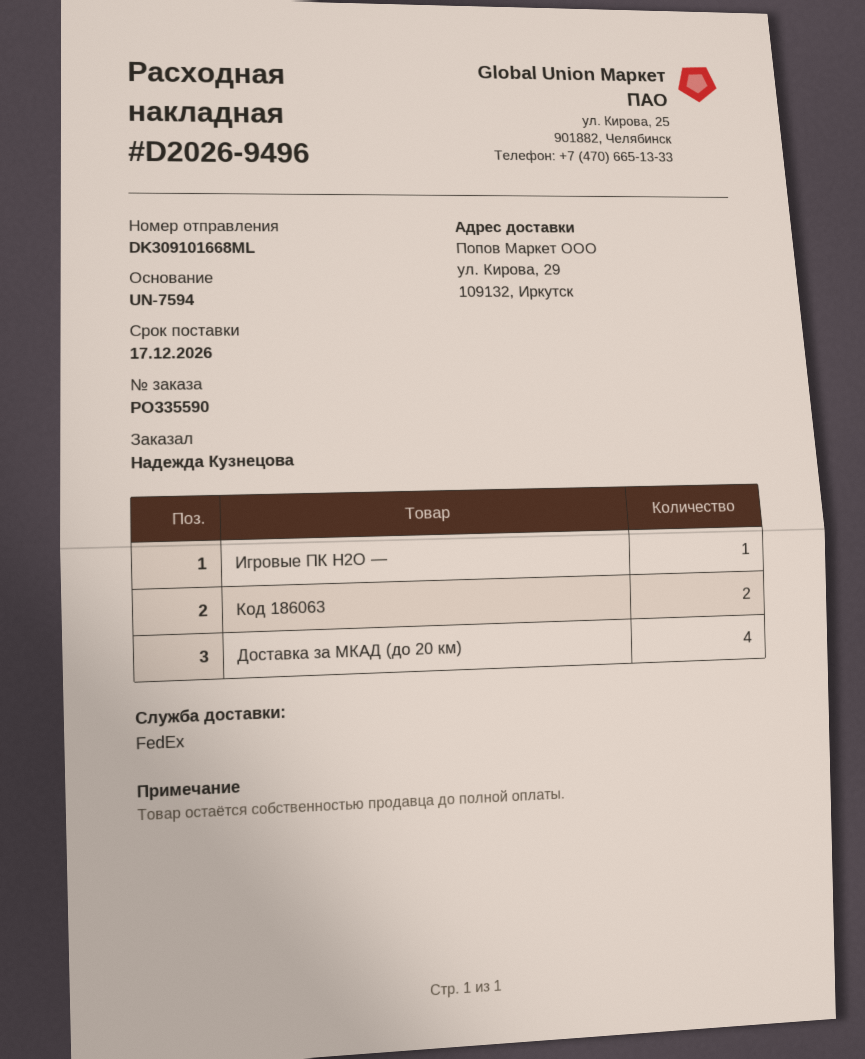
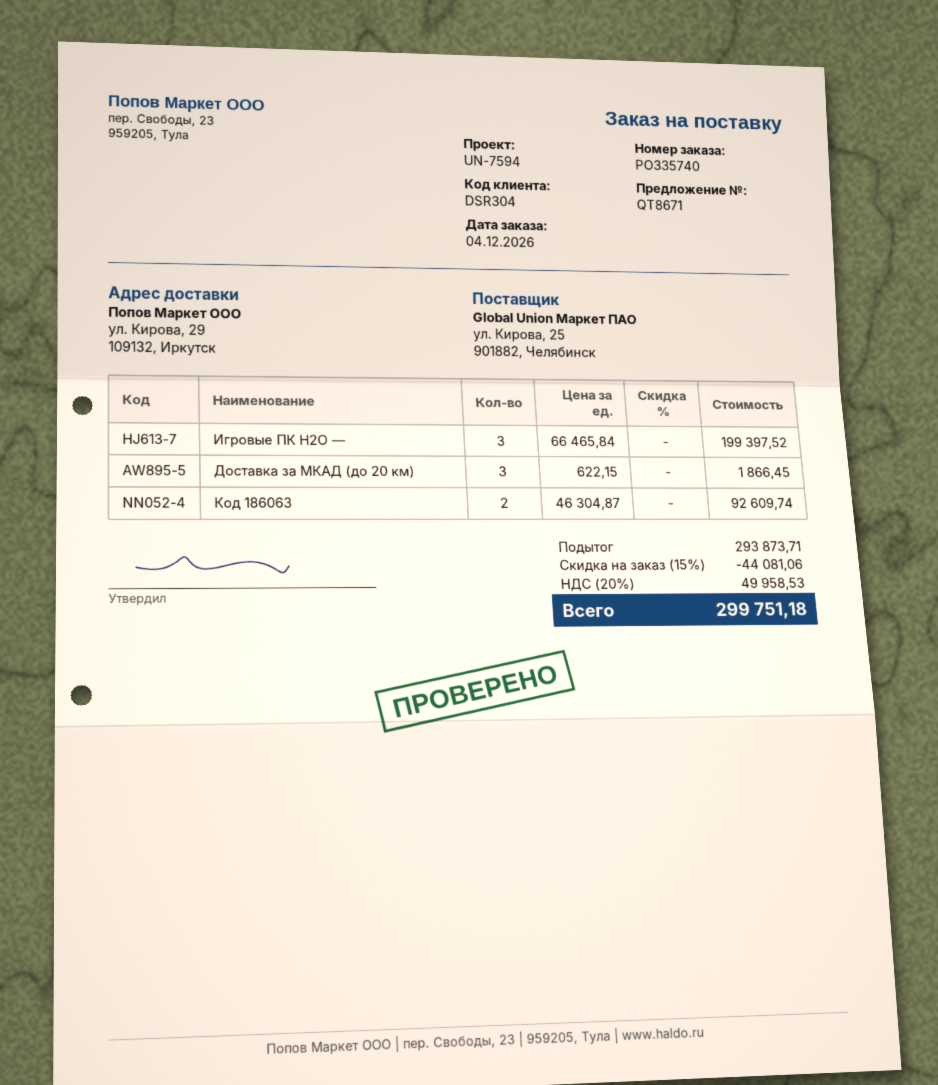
order number: PO335590 -> PO335740
Игровые ПК H2O —: 1 -> 3
Доставка за МКАД (до 20 км): 4 -> 3

